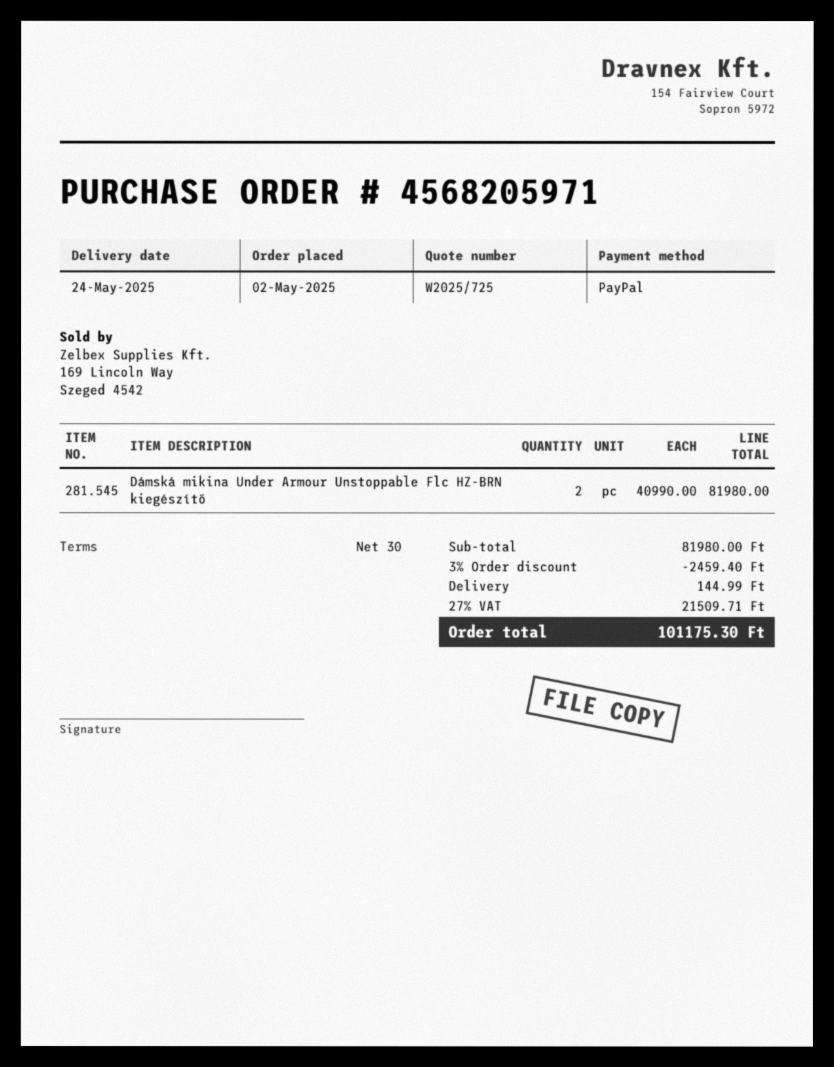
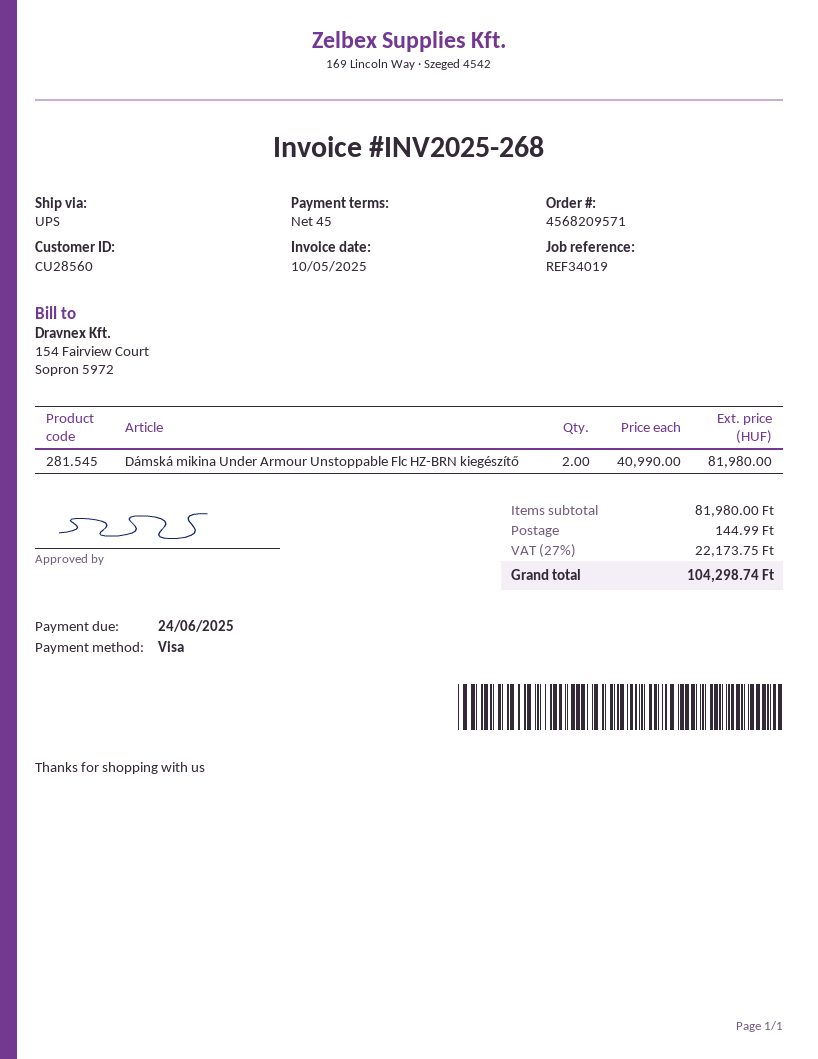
order number: 4568205971 -> 4568209571
payment terms: 30 days -> 45 days
payment method: PayPal -> Visa
discount: 3% = 2459.40 -> none
tax: 27% = 21509.71 -> 27% = 22173.75
total: 101175.30 -> 104298.74

